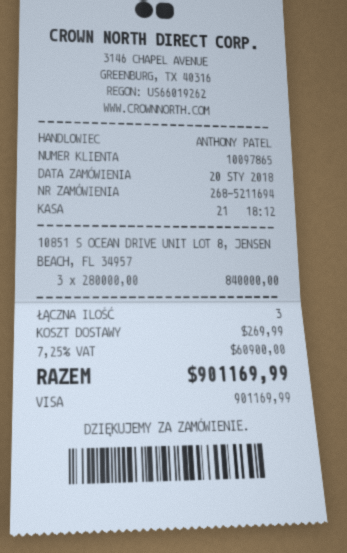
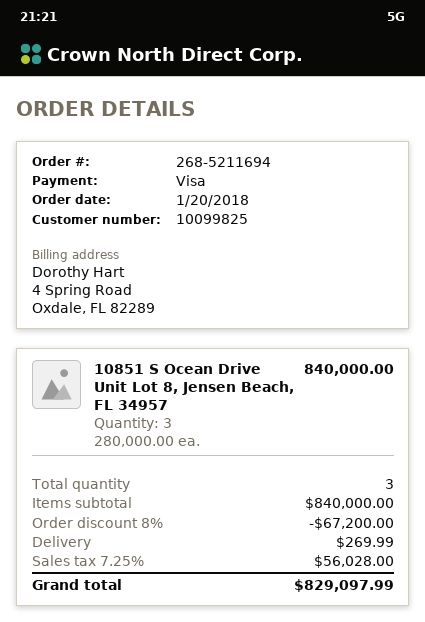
customer number: 10097865 -> 10099825
discount: none -> 8% = 67200.00
tax: 7.25% = 60900.00 -> 7.25% = 56028.00
total: 901169.99 -> 829097.99

